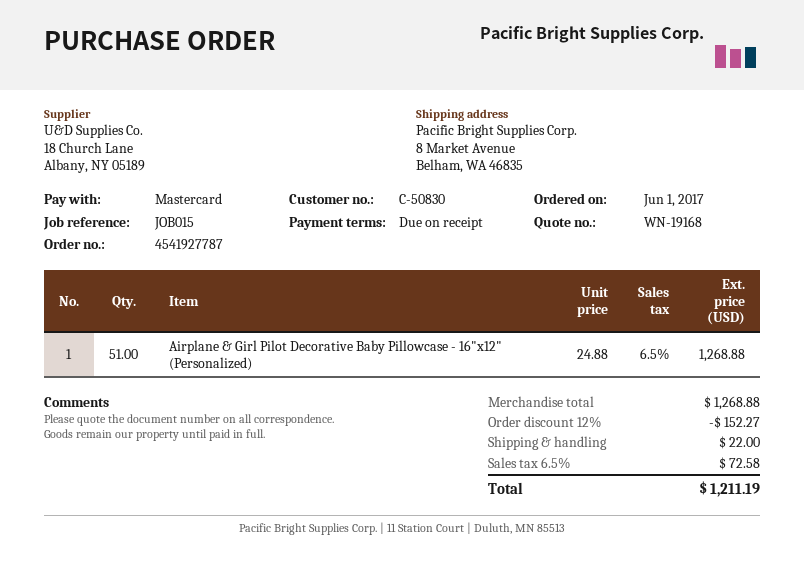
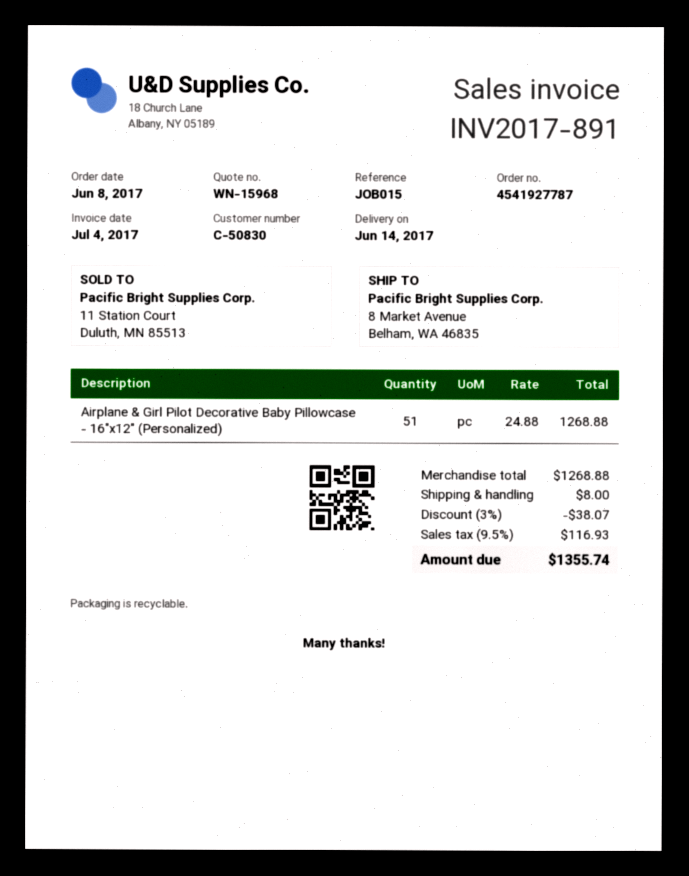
quote number: WN-19168 -> WN-15968
order date: 2017-06-01 -> 2017-06-08
discount: 12% = 152.27 -> 3% = 38.07
shipping: 22.00 -> 8.00
tax: 6.5% = 72.58 -> 9.5% = 116.93
total: 1211.19 -> 1355.74

